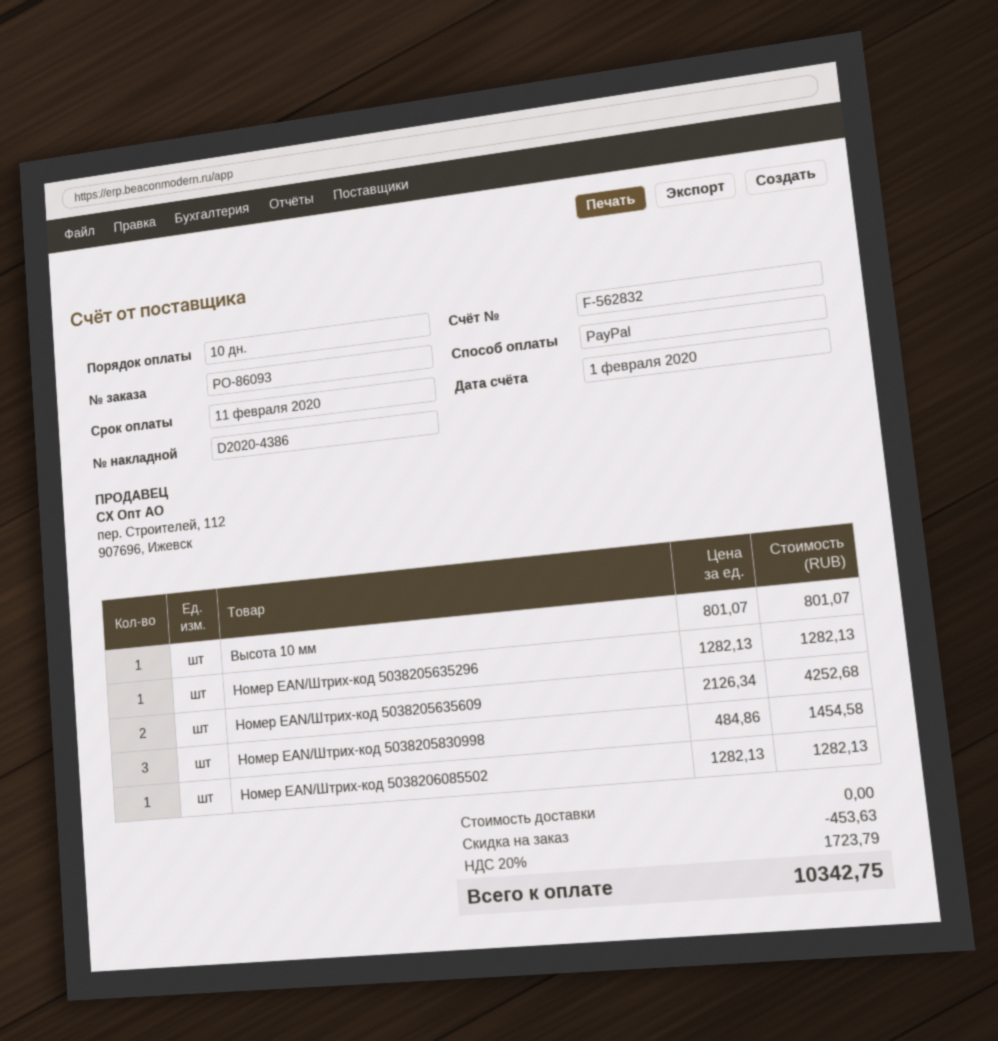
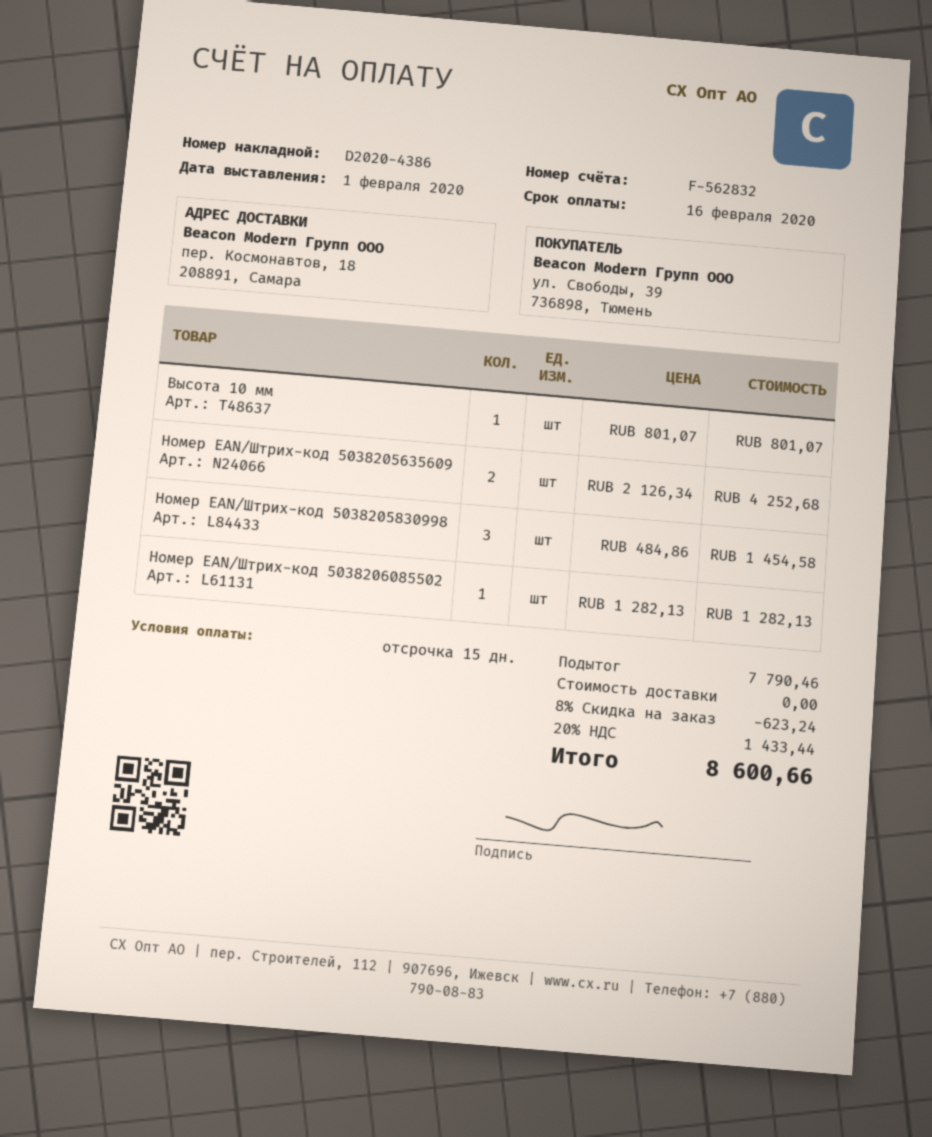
payment terms: 10 days -> 15 days
due date: 2020-02-11 -> 2020-02-16
Номер EAN/Штрих-код 5038205635296: 1 x 1282.13 = 1282.13 -> none
discount: 453.63 -> 623.24
tax: 20% = 1723.79 -> 20% = 1433.44
total: 10342.75 -> 8600.66

